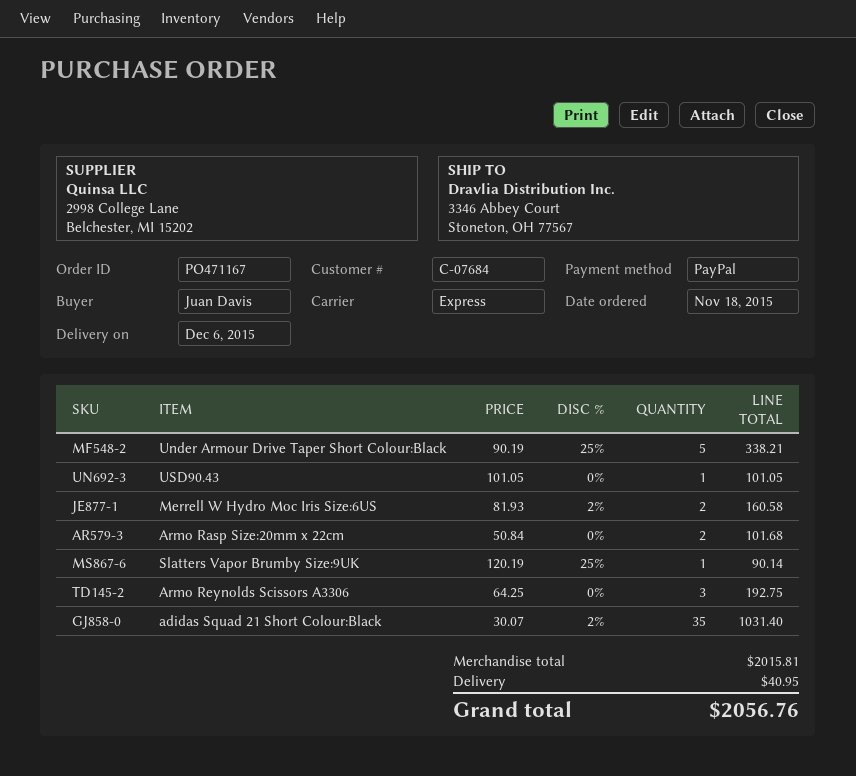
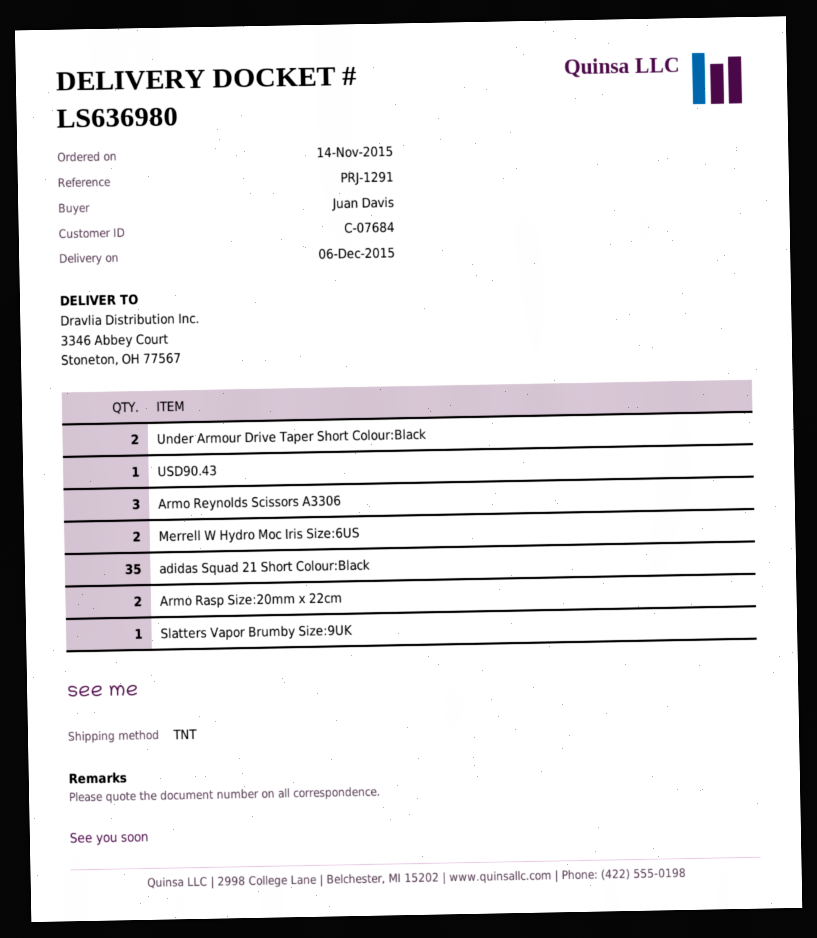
order date: 2015-11-18 -> 2015-11-14
shipping method: express -> TNT
Under Armour Drive Taper Short Colour:Black: 5 -> 2

